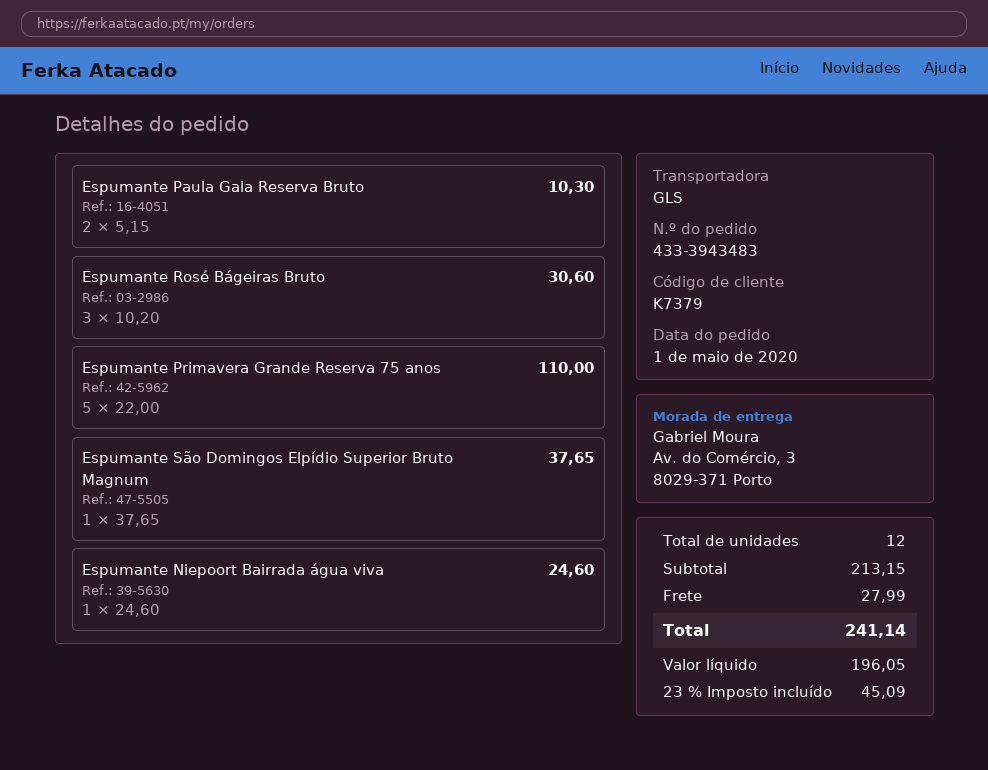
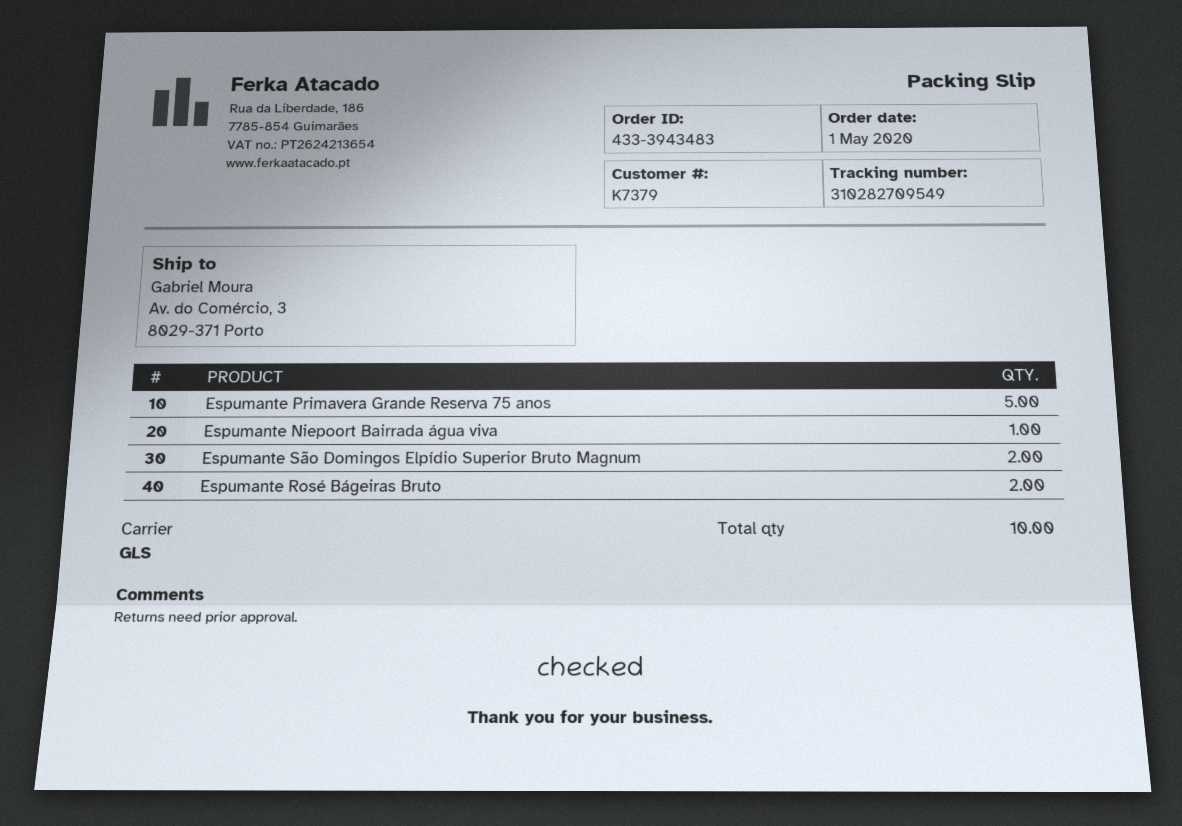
Espumante Paula Gala Reserva Bruto: 2 -> none
Espumante Rosé Bágeiras Bruto: 3 -> 2
Espumante São Domingos Elpídio Superior Bruto Magnum: 1 -> 2
total quantity: 12 -> 10

